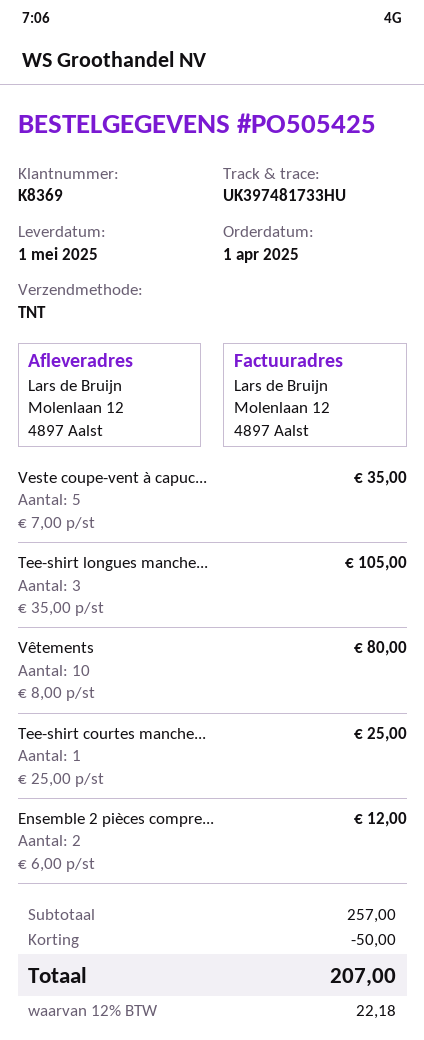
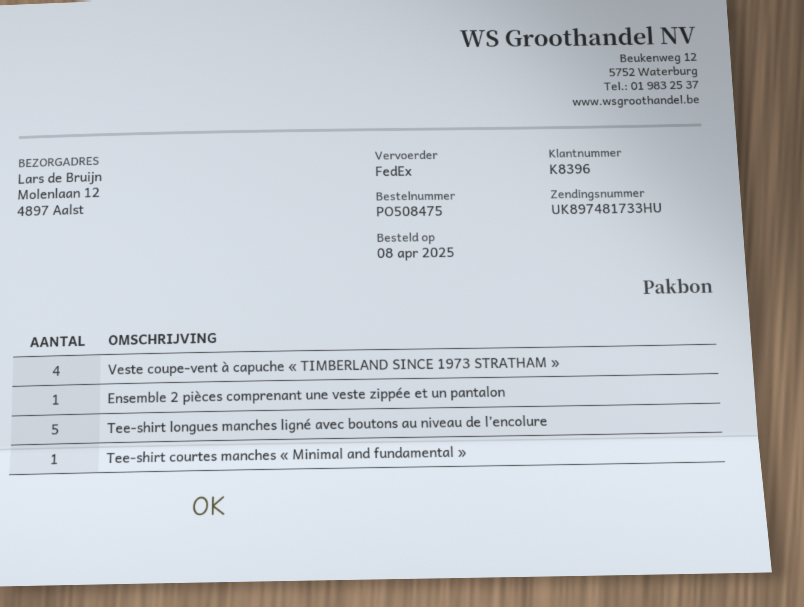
order number: PO505425 -> PO508475
order date: 2025-04-01 -> 2025-04-08
customer number: K8369 -> K8396
shipping method: TNT -> FedEx
tracking number: UK397481733HU -> UK897481733HU
Veste coupe-vent à capuc...: 5 -> 4
Tee-shirt longues manche...: 3 -> 5
Vêtements: 10 -> none
Ensemble 2 pièces compre...: 2 -> 1

